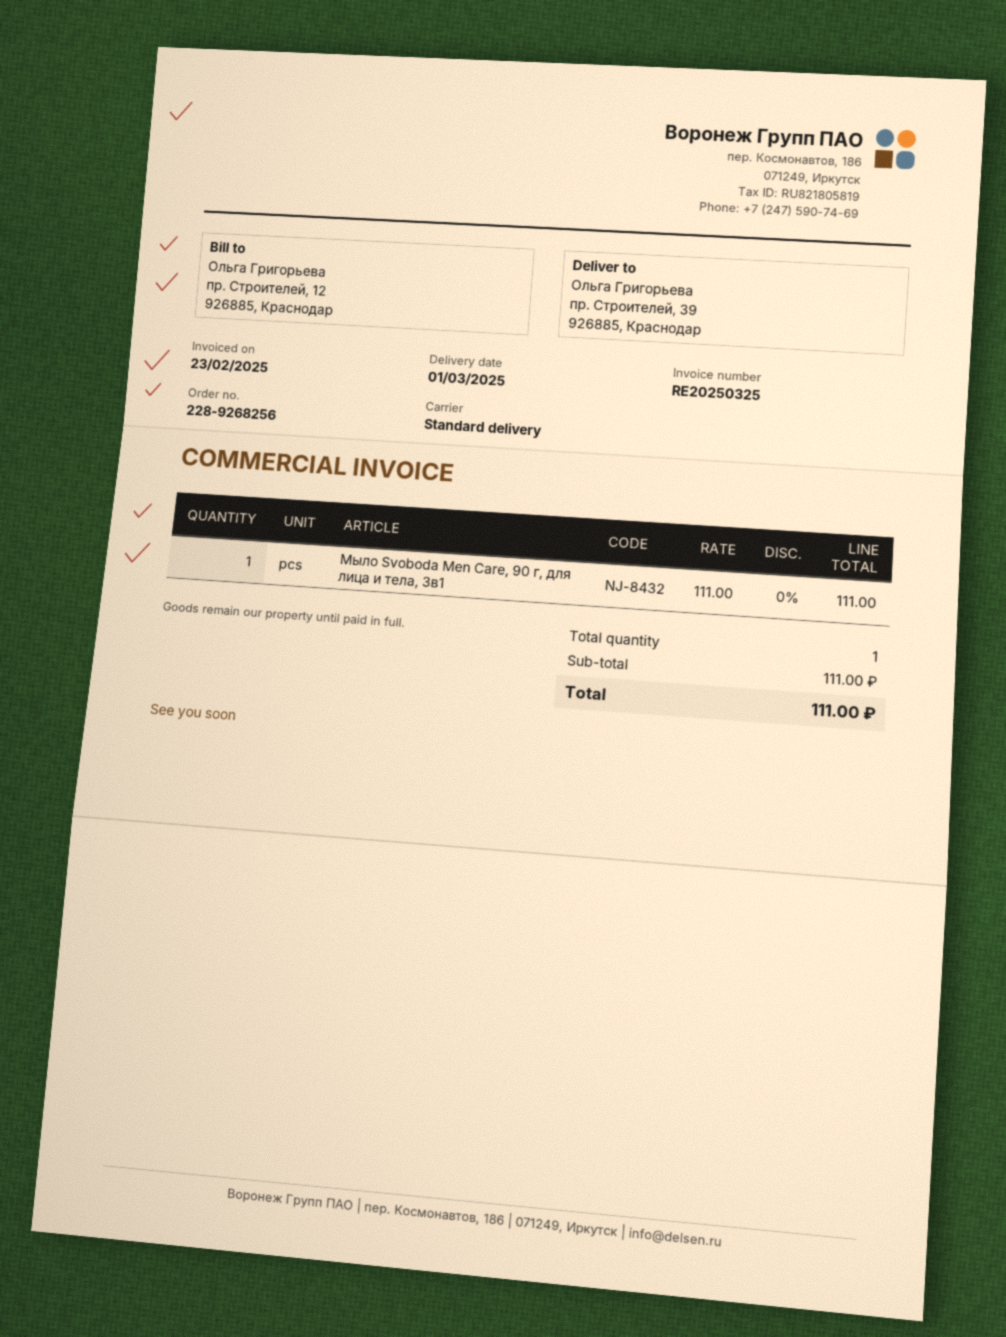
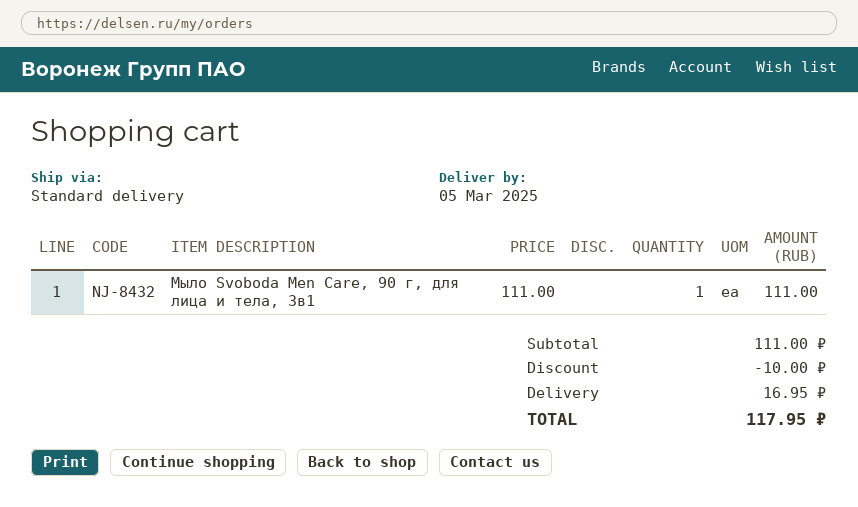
delivery date: 2025-03-01 -> 2025-03-05
discount: none -> 10.00
shipping: none -> 16.95
total: 111.00 -> 117.95

